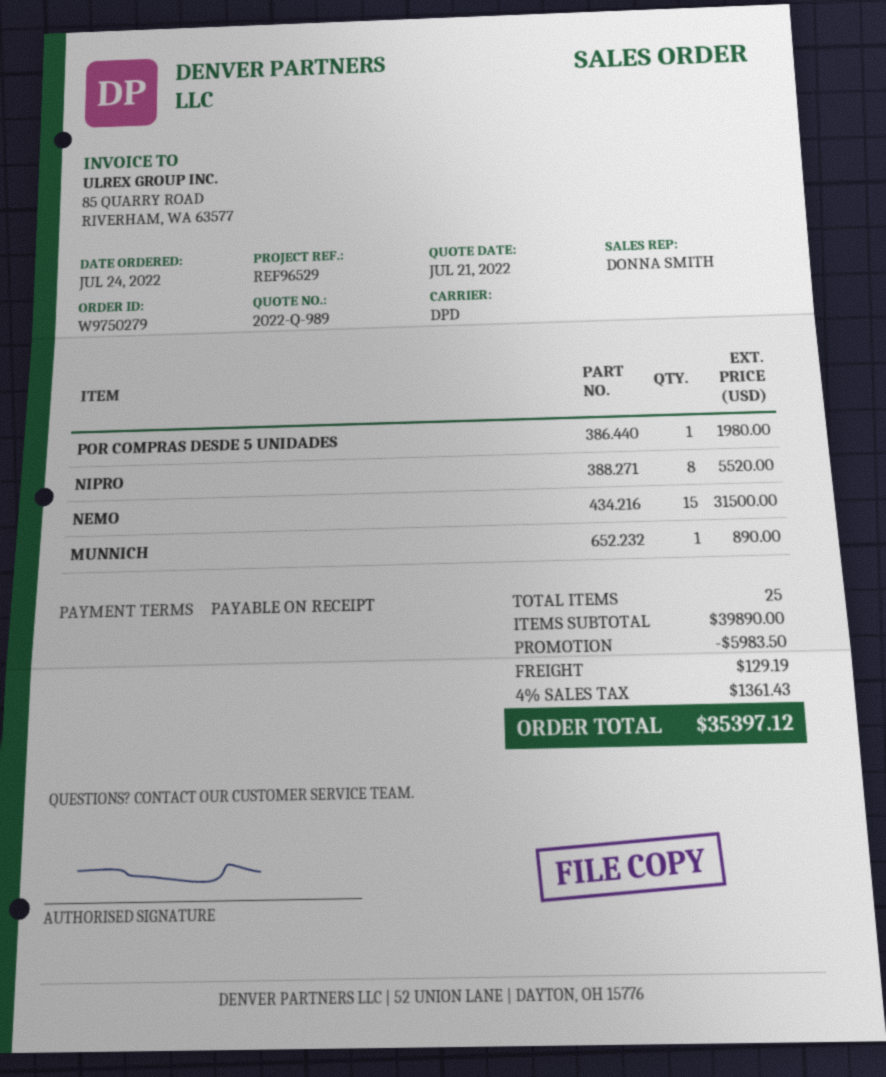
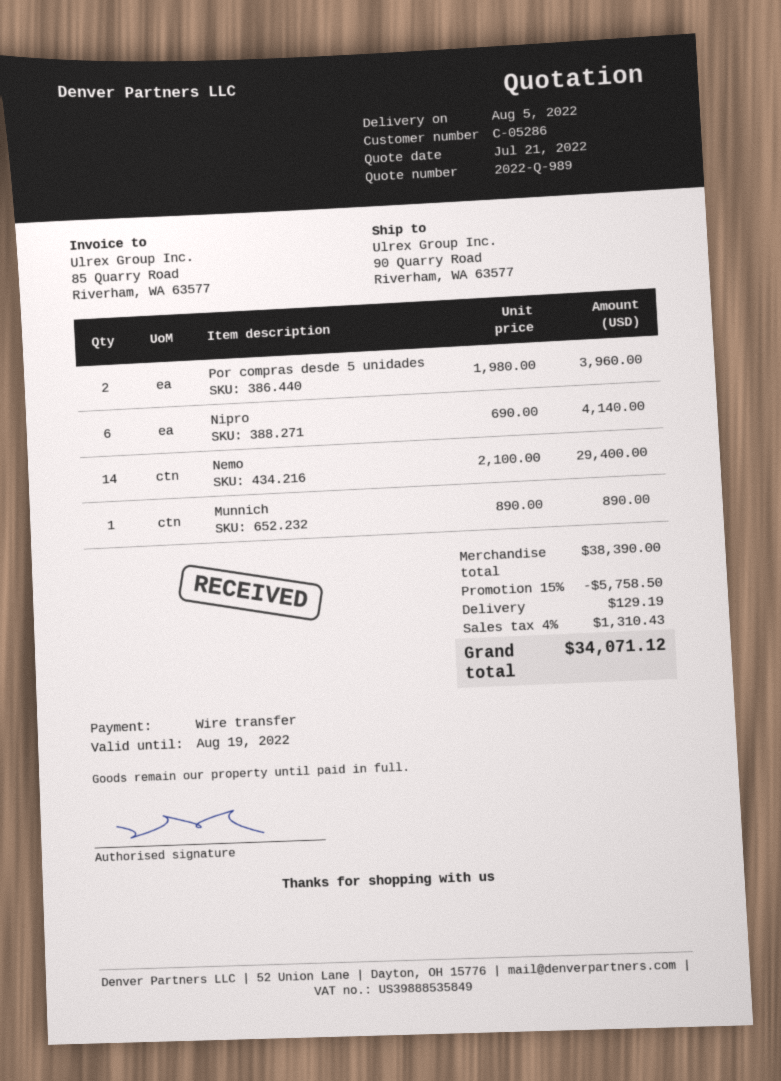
POR COMPRAS DESDE 5 UNIDADES: 1 for 1980.00 -> 2 for 3960.00
NIPRO: 8 for 5520.00 -> 6 for 4140.00
NEMO: 15 for 31500.00 -> 14 for 29400.00
subtotal: 39890.00 -> 38390.00
discount: 5983.50 -> 5758.50
tax: 4% = 1361.43 -> 4% = 1310.43
total: 35397.12 -> 34071.12

